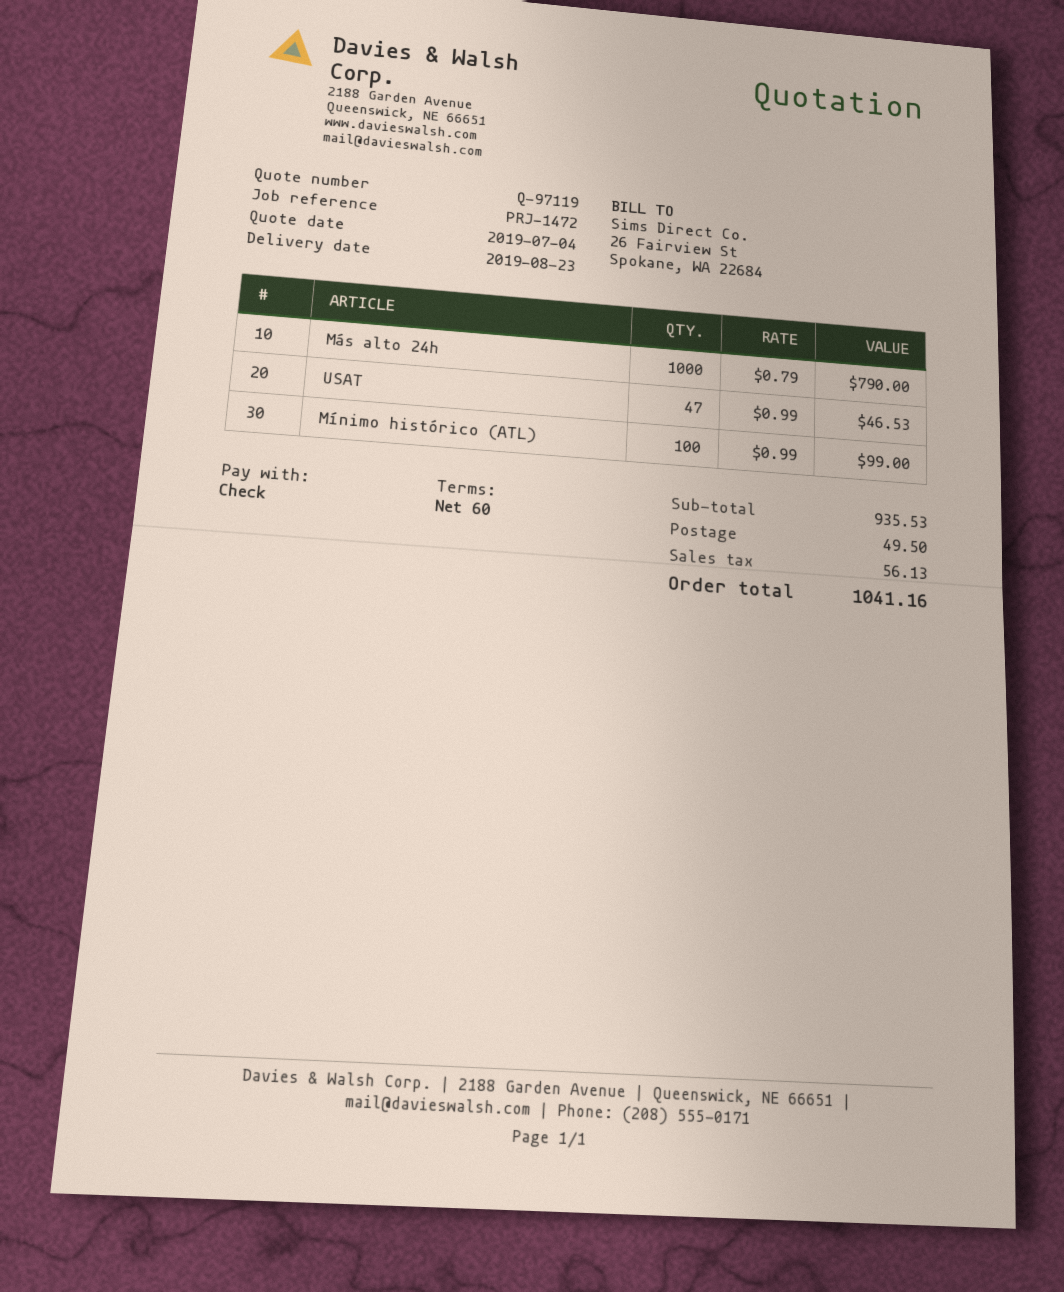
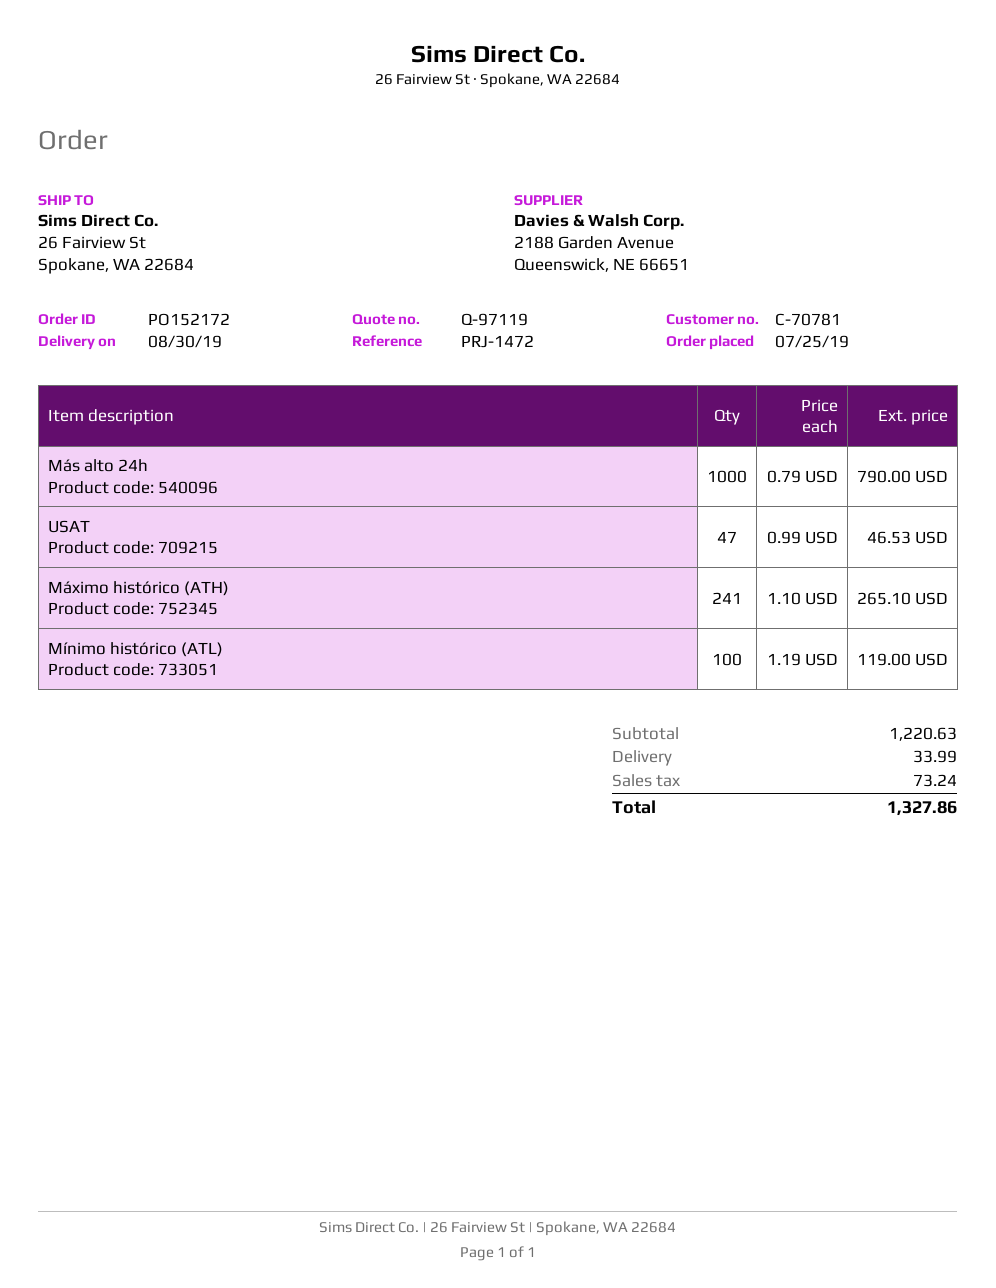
delivery date: 2019-08-23 -> 2019-08-30
Mínimo histórico (ATL): 100 x 0.99 = 99.00 -> 100 x 1.19 = 119.00
Máximo histórico (ATH): none -> 241 x 1.10 = 265.10
subtotal: 935.53 -> 1220.63
shipping: 49.50 -> 33.99
tax: 56.13 -> 73.24
total: 1041.16 -> 1327.86

